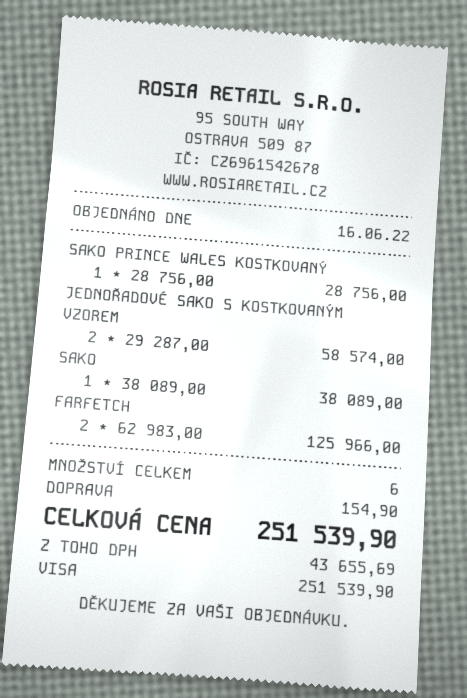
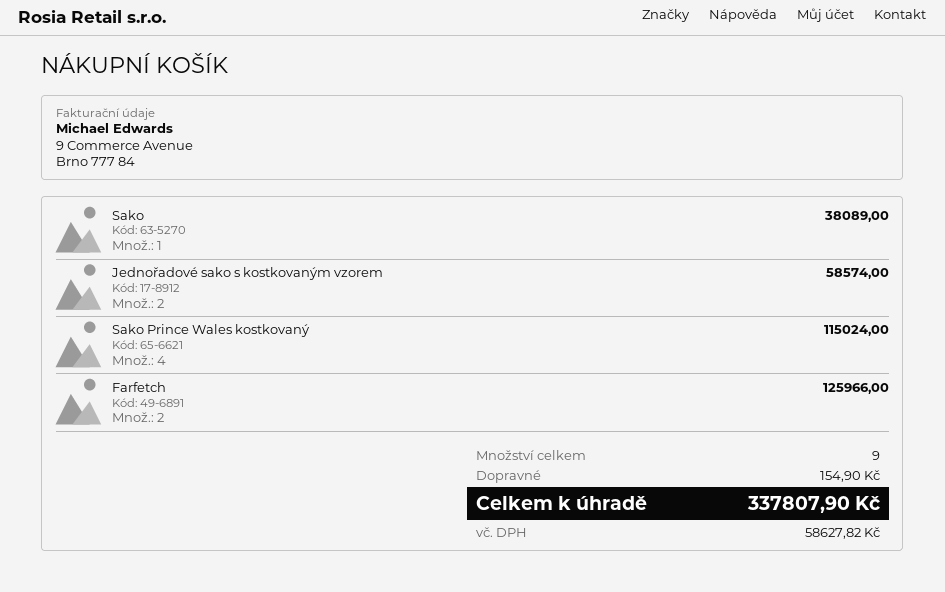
SAKO PRINCE WALES KOSTKOVANÝ: 1 for 28756.00 -> 4 for 115024.00
total quantity: 6 -> 9
tax: 43655.69 -> 58627.82
total: 251539.90 -> 337807.90

